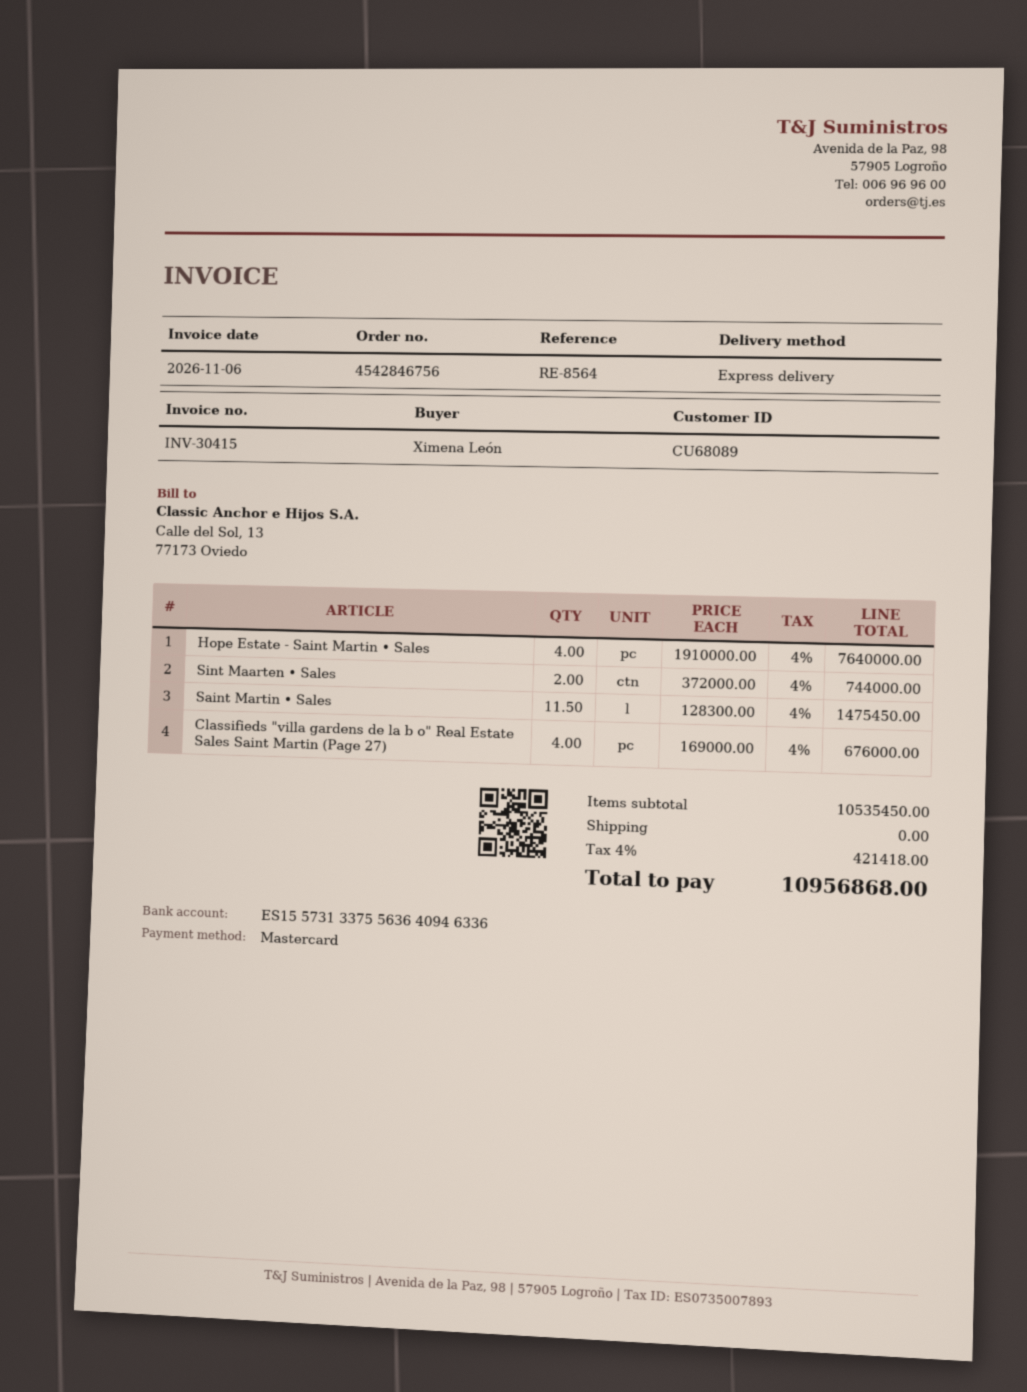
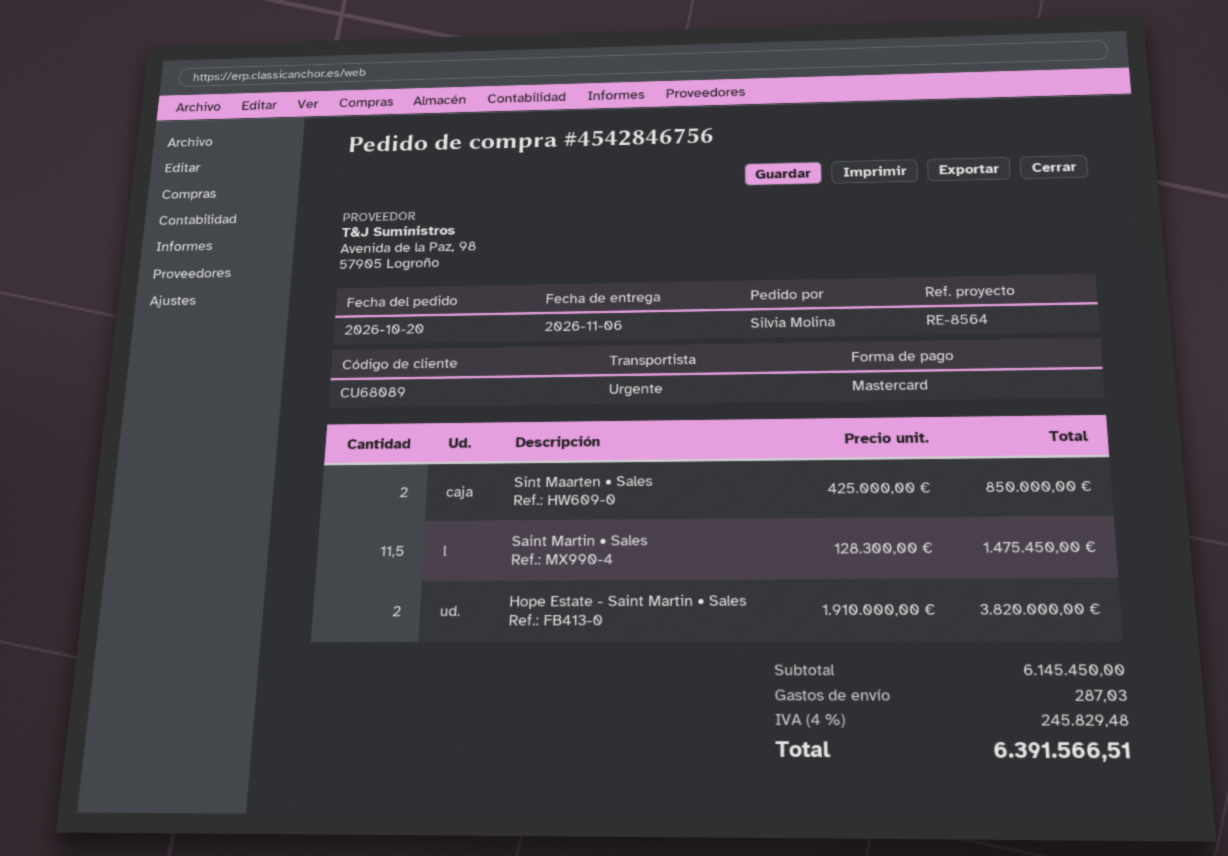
ordered by: Ximena León -> Silvia Molina
Hope Estate - Saint Martin • Sales: 4 x 1910000.00 = 7640000.00 -> 2 x 1910000.00 = 3820000.00
Sint Maarten • Sales: 2 x 372000.00 = 744000.00 -> 2 x 425000.00 = 850000.00
Classifieds "villa gardens de la b o" Real Estate Sales Saint Martin (Page 27): 4 x 169000.00 = 676000.00 -> none
subtotal: 10535450.00 -> 6145450.00
shipping: 0.00 -> 287.03
tax: 4% = 421418.00 -> 4% = 245829.48
total: 10956868.00 -> 6391566.51

